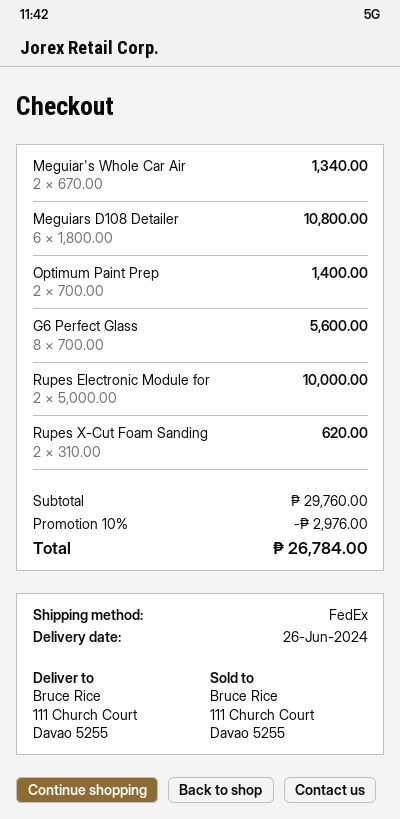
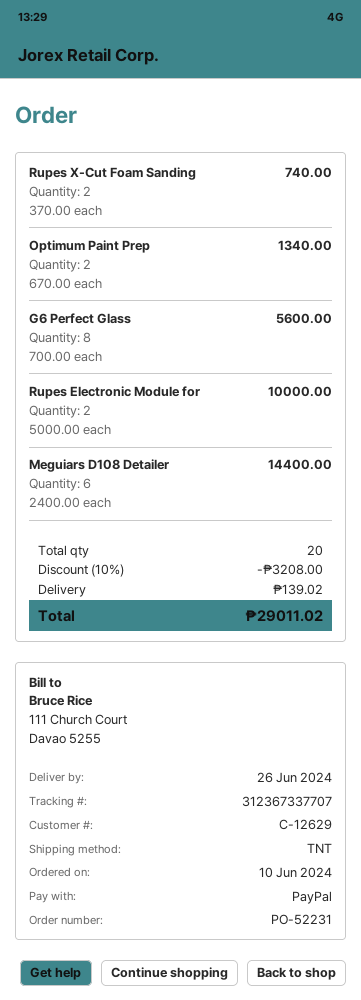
shipping method: FedEx -> TNT
Meguiar's Whole Car Air: 2 x 670.00 = 1340.00 -> none
Meguiars D108 Detailer: 6 x 1800.00 = 10800.00 -> 6 x 2400.00 = 14400.00
Optimum Paint Prep: 2 x 700.00 = 1400.00 -> 2 x 670.00 = 1340.00
Rupes X-Cut Foam Sanding: 2 x 310.00 = 620.00 -> 2 x 370.00 = 740.00
discount: 10% = 2976.00 -> 10% = 3208.00
shipping: none -> 139.02
total: 26784.00 -> 29011.02

